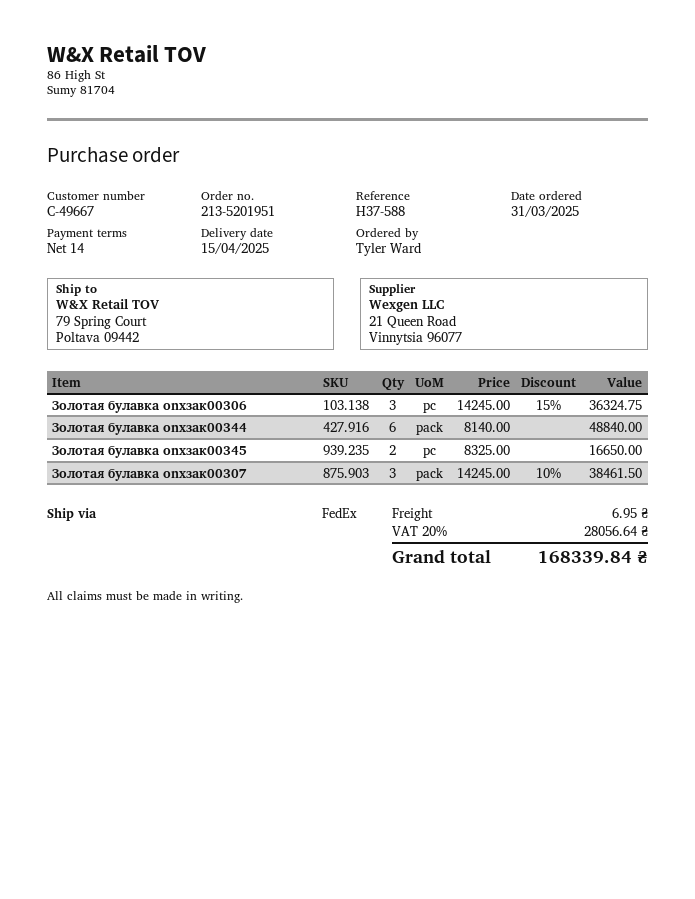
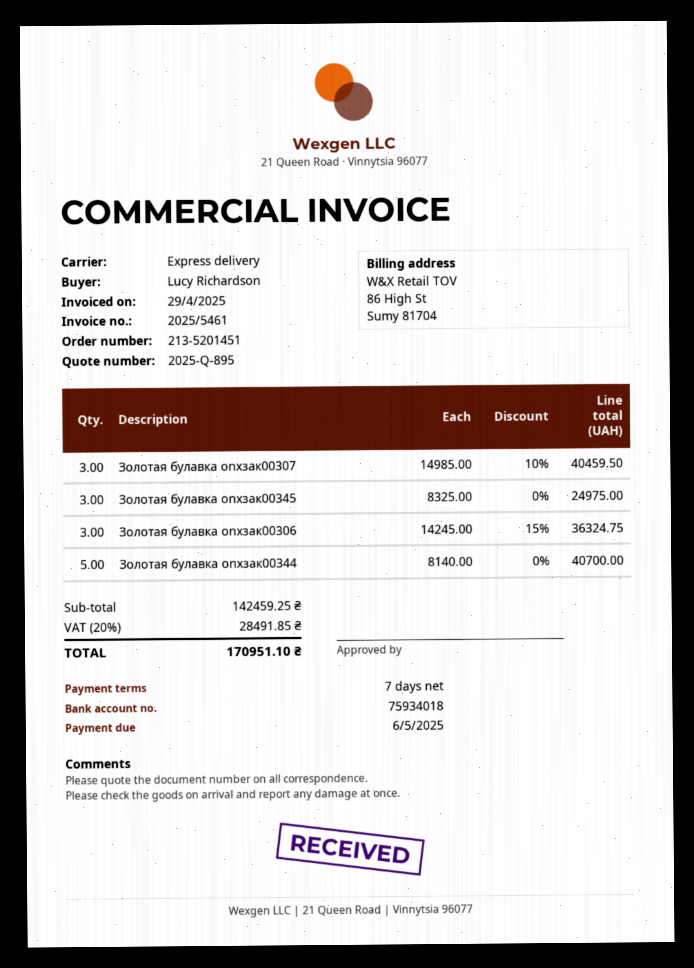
order number: 213-5201951 -> 213-5201451
payment terms: 14 days -> 7 days
ordered by: Tyler Ward -> Lucy Richardson
shipping method: FedEx -> express
Золотая булавка onxзак00344: 6 x 8140.00 = 48840.00 -> 5 x 8140.00 = 40700.00
Золотая булавка onxзак00345: 2 x 8325.00 = 16650.00 -> 3 x 8325.00 = 24975.00
Золотая булавка onxзак00307: 3 x 14245.00 - 10% = 38461.50 -> 3 x 14985.00 - 10% = 40459.50
shipping: 6.95 -> none
tax: 20% = 28056.64 -> 20% = 28491.85
total: 168339.84 -> 170951.10

